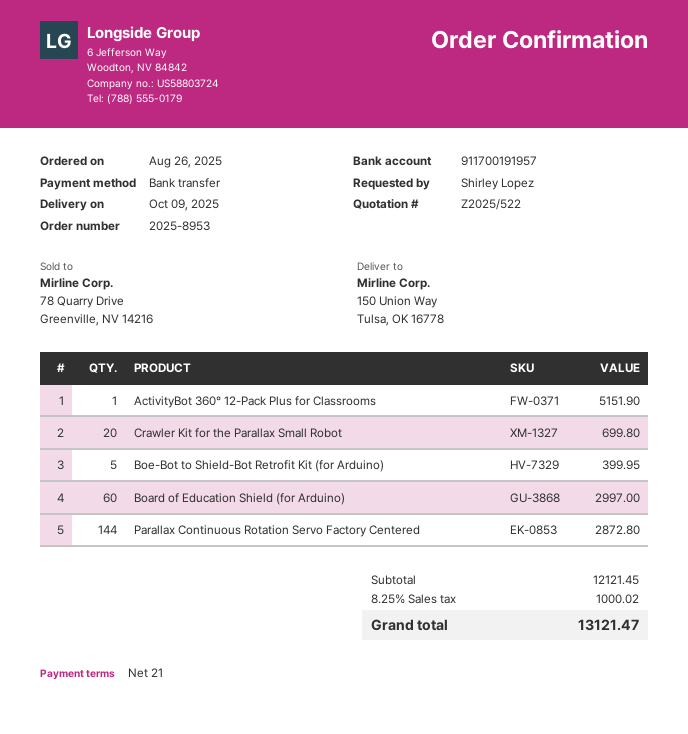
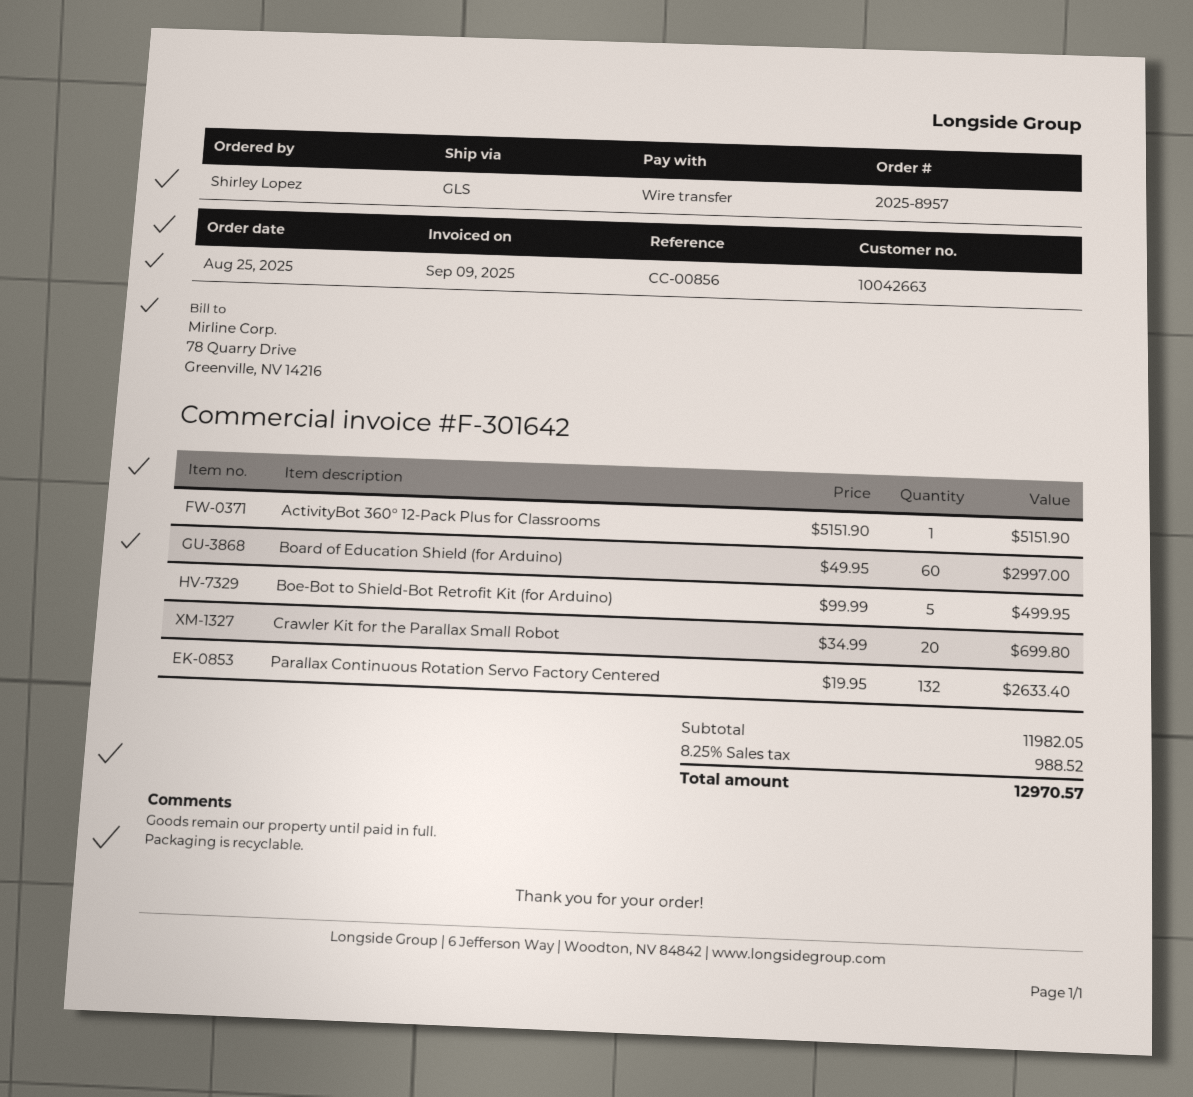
order number: 2025-8953 -> 2025-8957
order date: 2025-08-26 -> 2025-08-25
Boe-Bot to Shield-Bot Retrofit Kit (for Arduino): 5 for 399.95 -> 5 for 499.95
Parallax Continuous Rotation Servo Factory Centered: 144 for 2872.80 -> 132 for 2633.40
subtotal: 12121.45 -> 11982.05
tax: 8.25% = 1000.02 -> 8.25% = 988.52
total: 13121.47 -> 12970.57

